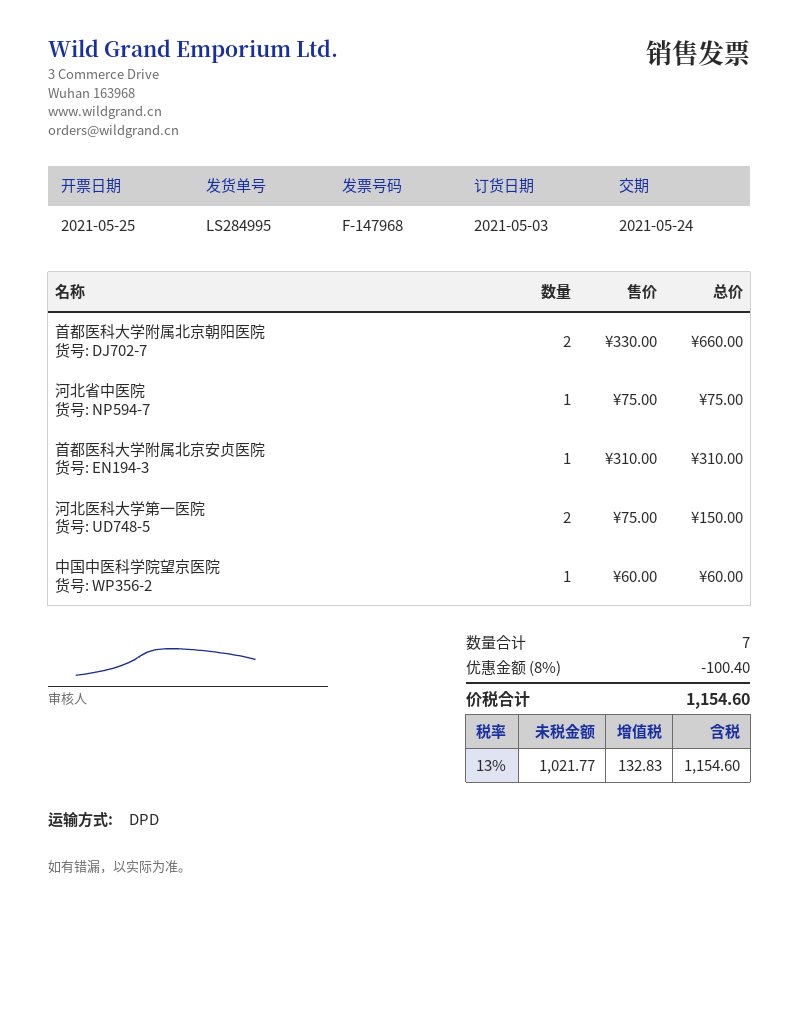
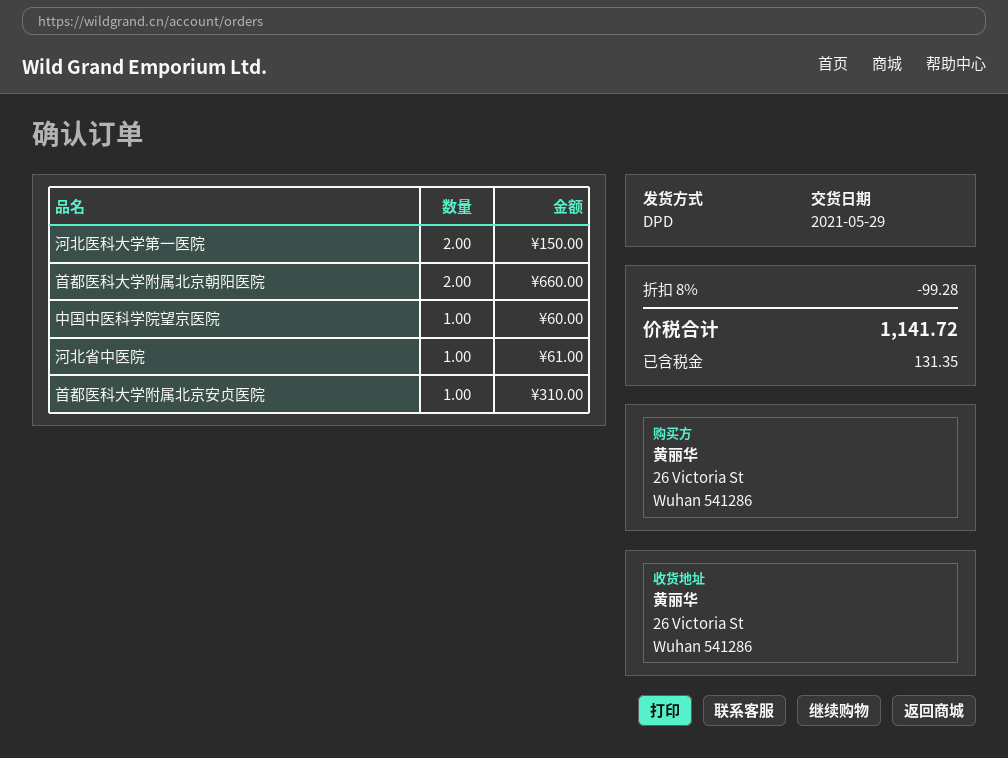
delivery date: 2021-05-24 -> 2021-05-29
河北省中医院: 1 for 75.00 -> 1 for 61.00
discount: 8% = 100.40 -> 8% = 99.28
tax: 132.83 -> 131.35
total: 1154.60 -> 1141.72

